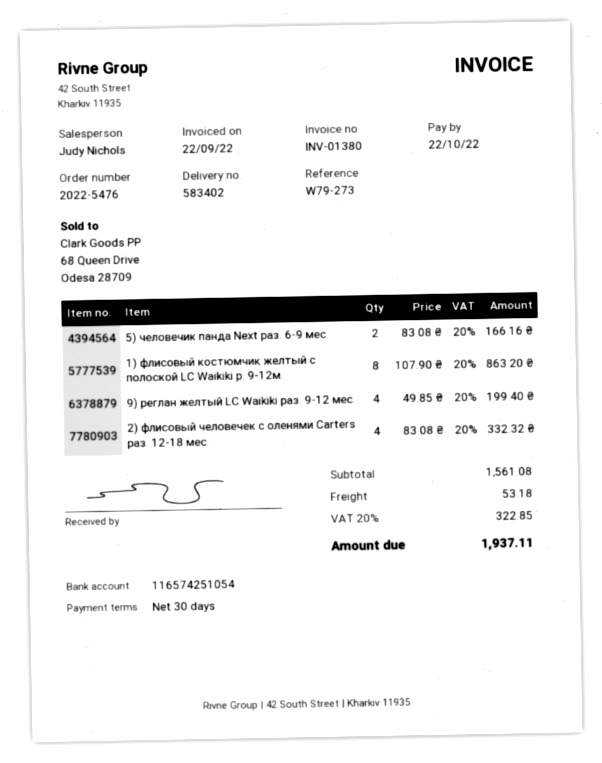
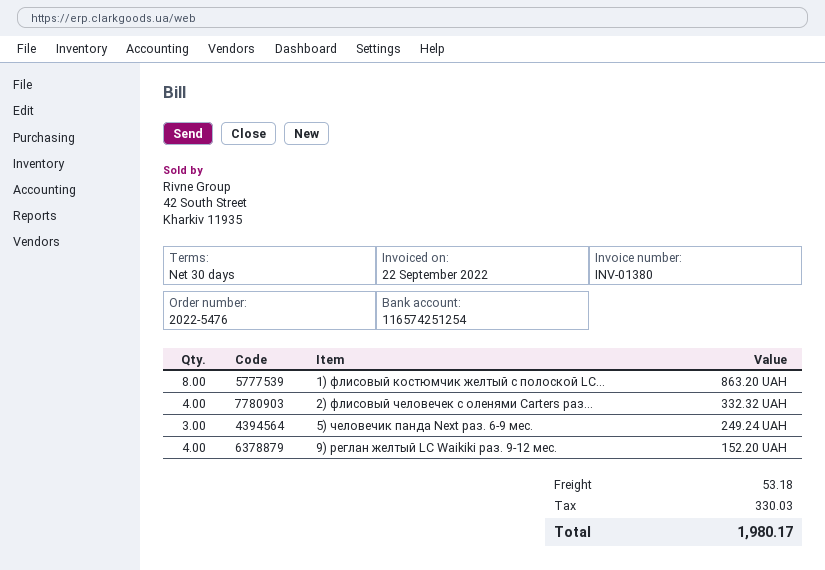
bank account: 116574251054 -> 116574251254
5) человечик панда Next раз. 6-9 мес.: 2 for 166.16 -> 3 for 249.24
9) реглан желтый LC Waikiki раз. 9-12 мес.: 4 for 199.40 -> 4 for 152.20
tax: 322.85 -> 330.03
total: 1937.11 -> 1980.17

